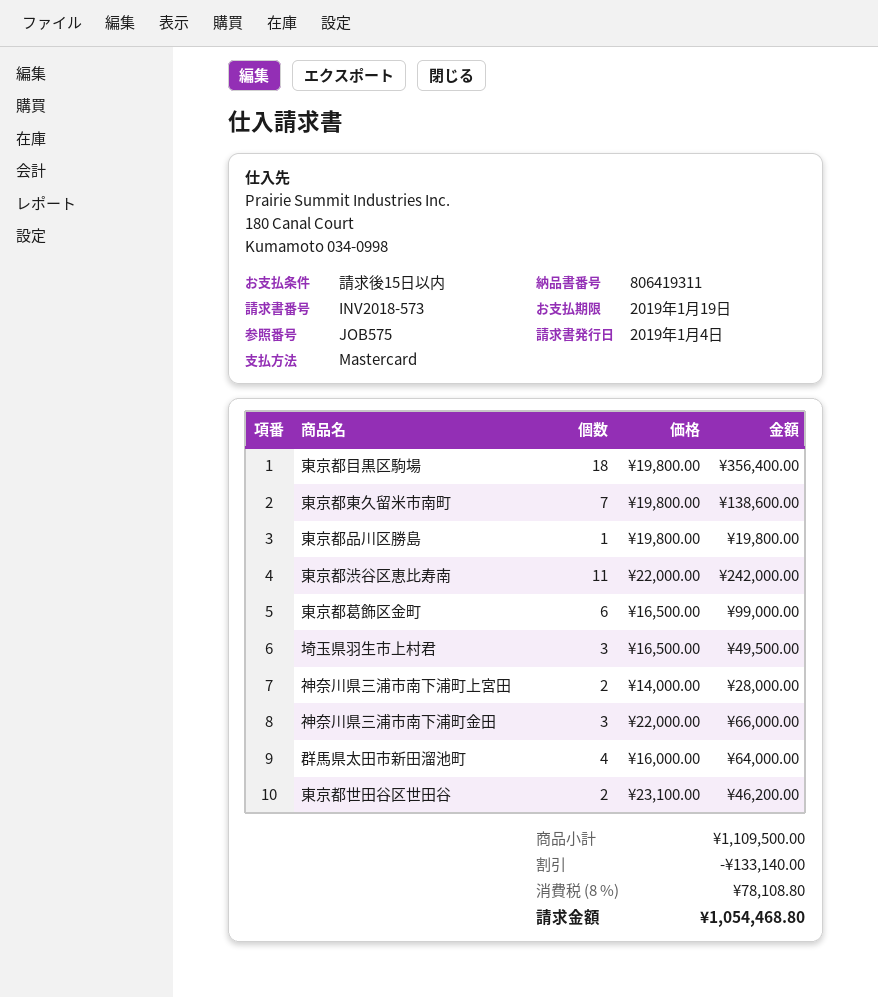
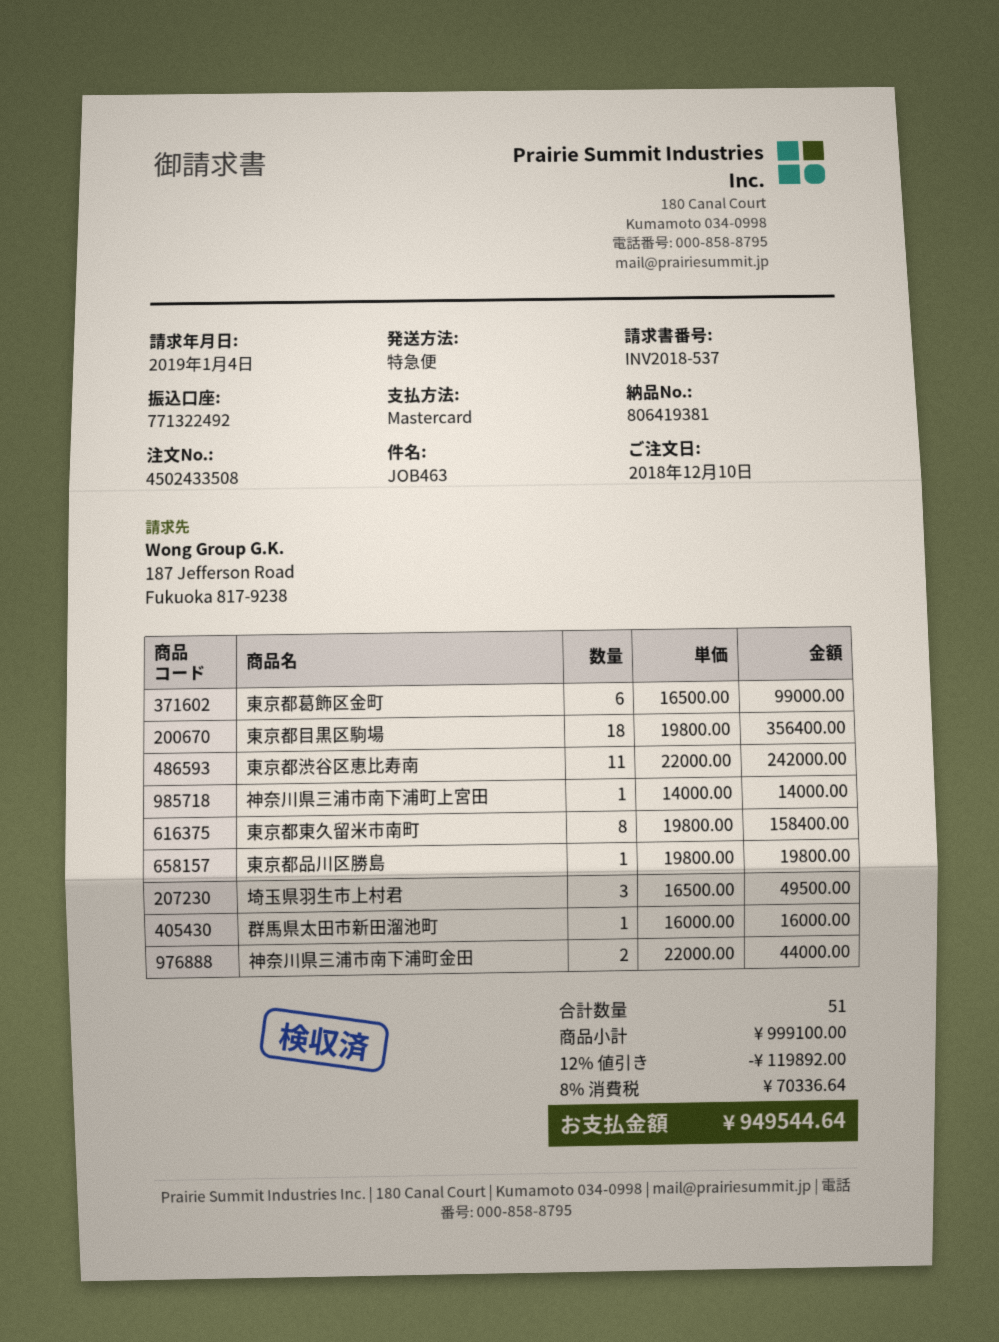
delivery note number: 806419311 -> 806419381
invoice number: INV2018-573 -> INV2018-537
reference: JOB575 -> JOB463
東京都東久留米市南町: 7 x 19800.00 = 138600.00 -> 8 x 19800.00 = 158400.00
神奈川県三浦市南下浦町上宮田: 2 x 14000.00 = 28000.00 -> 1 x 14000.00 = 14000.00
神奈川県三浦市南下浦町金田: 3 x 22000.00 = 66000.00 -> 2 x 22000.00 = 44000.00
群馬県太田市新田溜池町: 4 x 16000.00 = 64000.00 -> 1 x 16000.00 = 16000.00
東京都世田谷区世田谷: 2 x 23100.00 = 46200.00 -> none
subtotal: 1109500.00 -> 999100.00
discount: 133140.00 -> 119892.00
tax: 8% = 78108.80 -> 8% = 70336.64
total: 1054468.80 -> 949544.64

